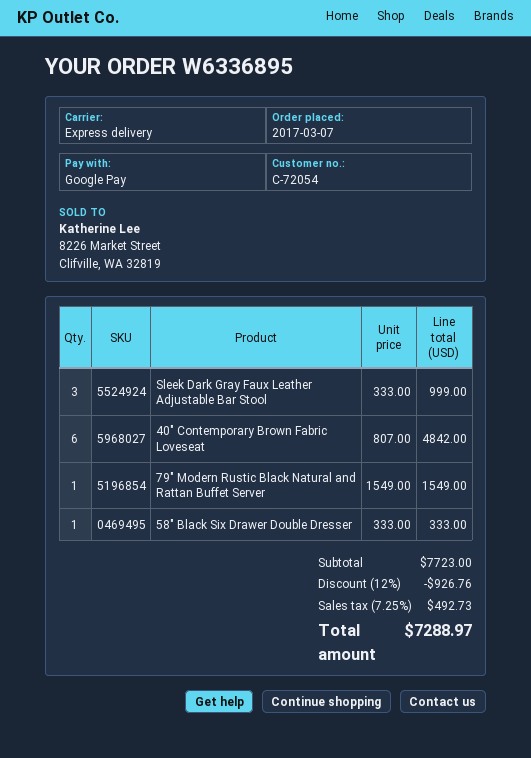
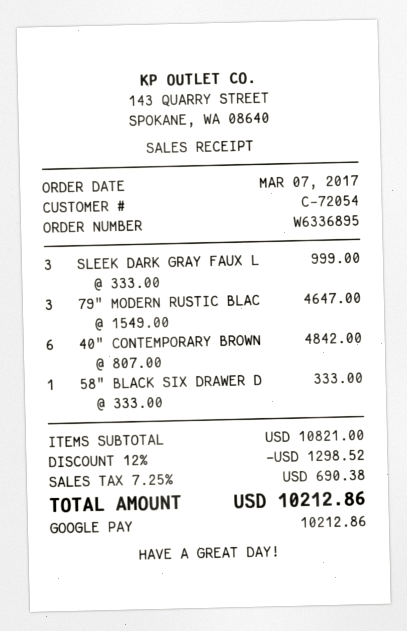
79" Modern Rustic Black Natural and Rattan Buffet Server: 1 x 1549.00 = 1549.00 -> 3 x 1549.00 = 4647.00
subtotal: 7723.00 -> 10821.00
discount: 12% = 926.76 -> 12% = 1298.52
tax: 7.25% = 492.73 -> 7.25% = 690.38
total: 7288.97 -> 10212.86

